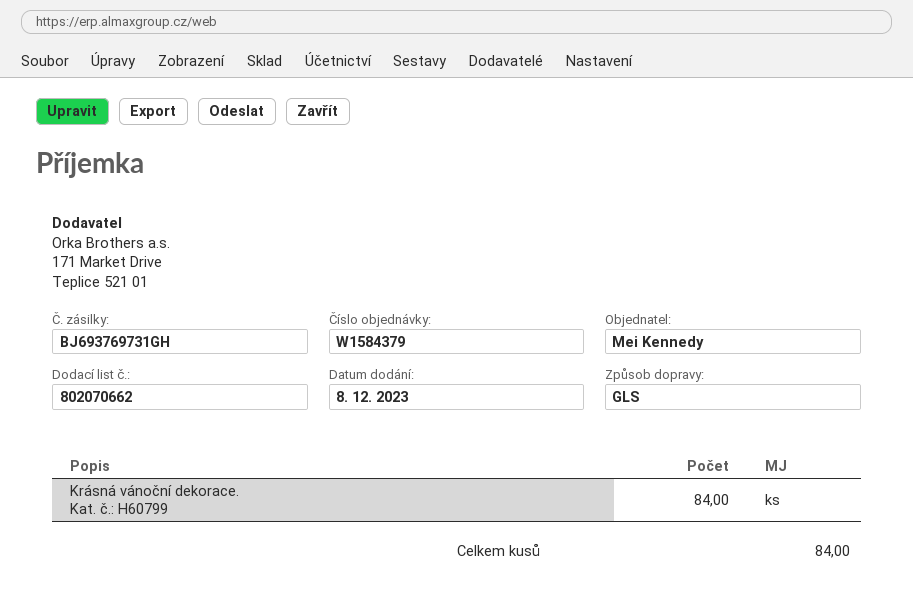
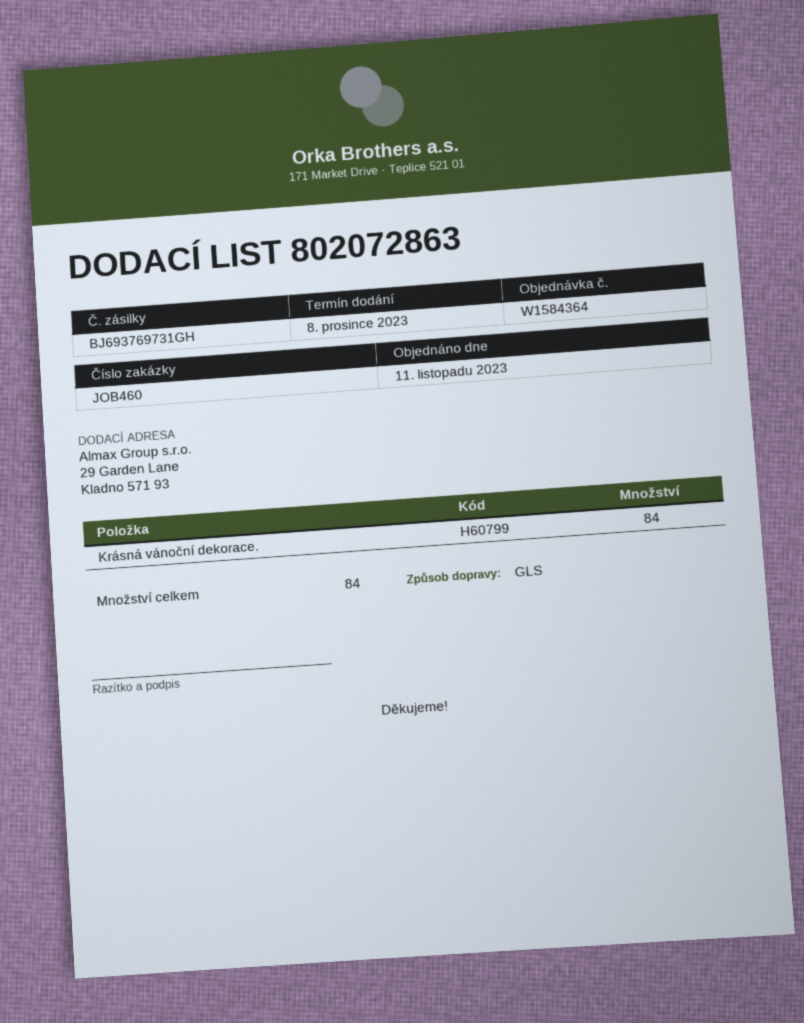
order number: W1584379 -> W1584364
delivery note number: 802070662 -> 802072863

